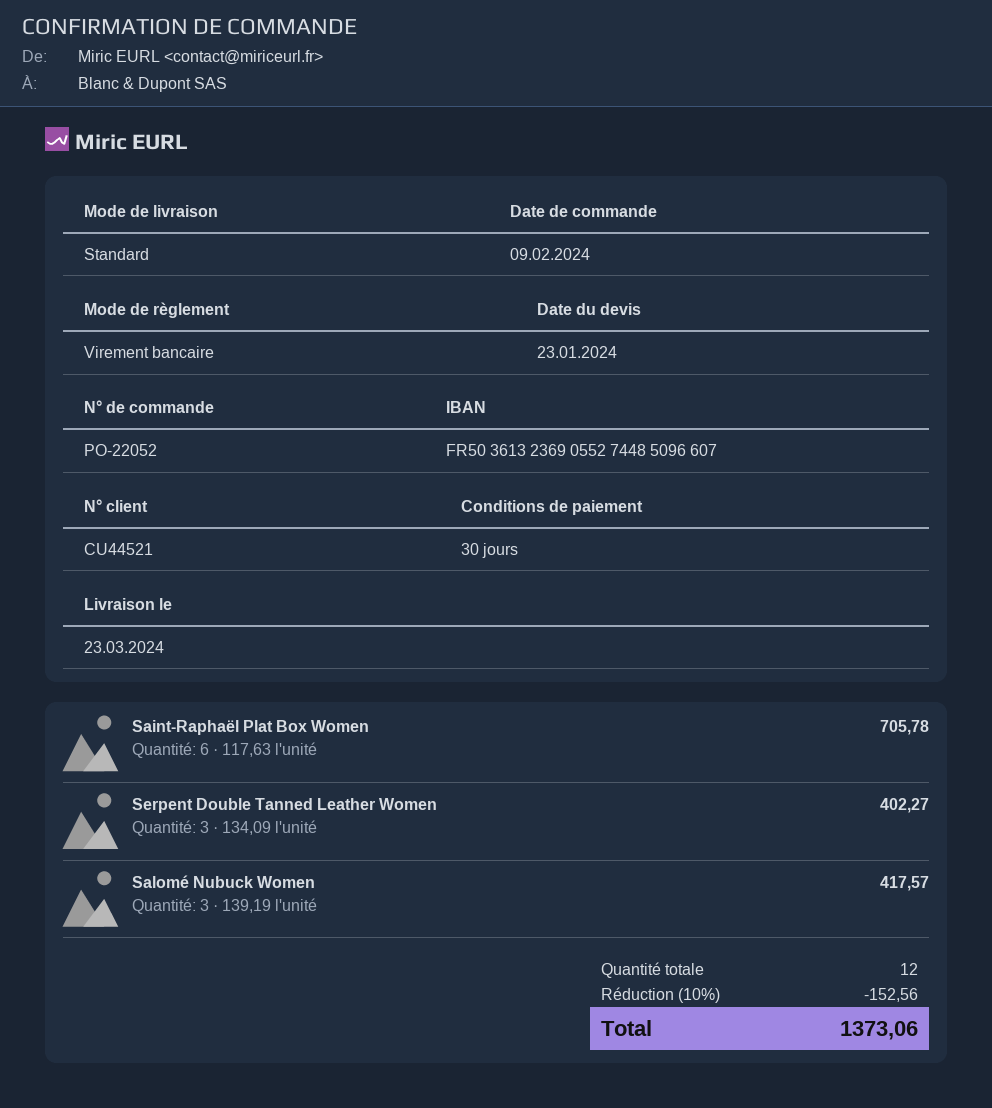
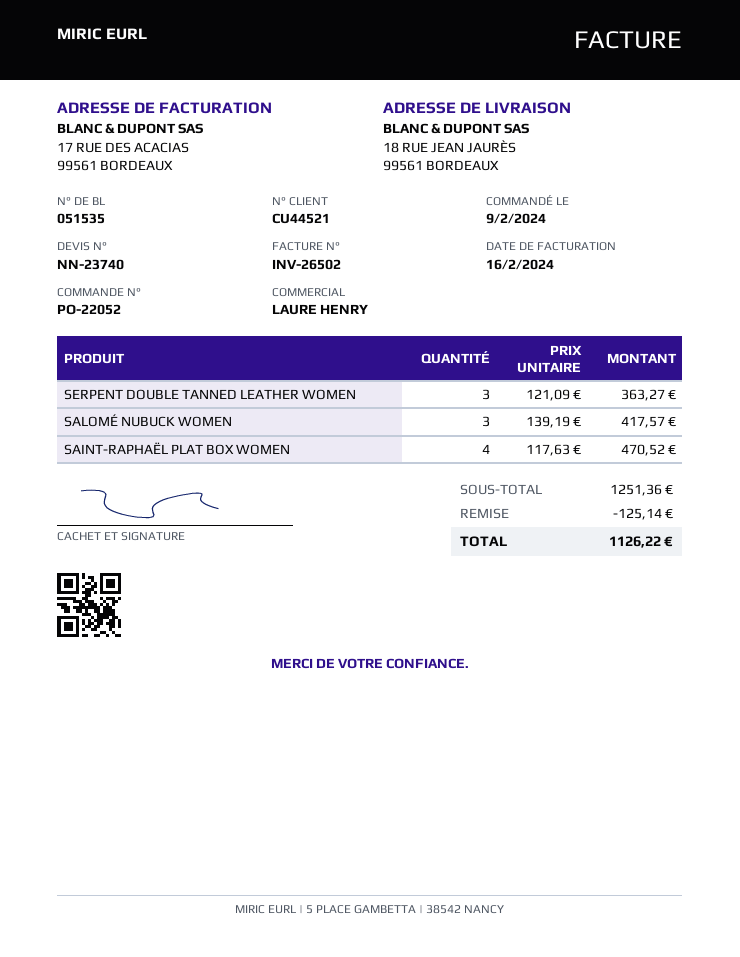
Saint-Raphaël Plat Box Women: 6 x 117.63 = 705.78 -> 4 x 117.63 = 470.52
Serpent Double Tanned Leather Women: 3 x 134.09 = 402.27 -> 3 x 121.09 = 363.27
discount: 152.56 -> 125.14
total: 1373.06 -> 1126.22

